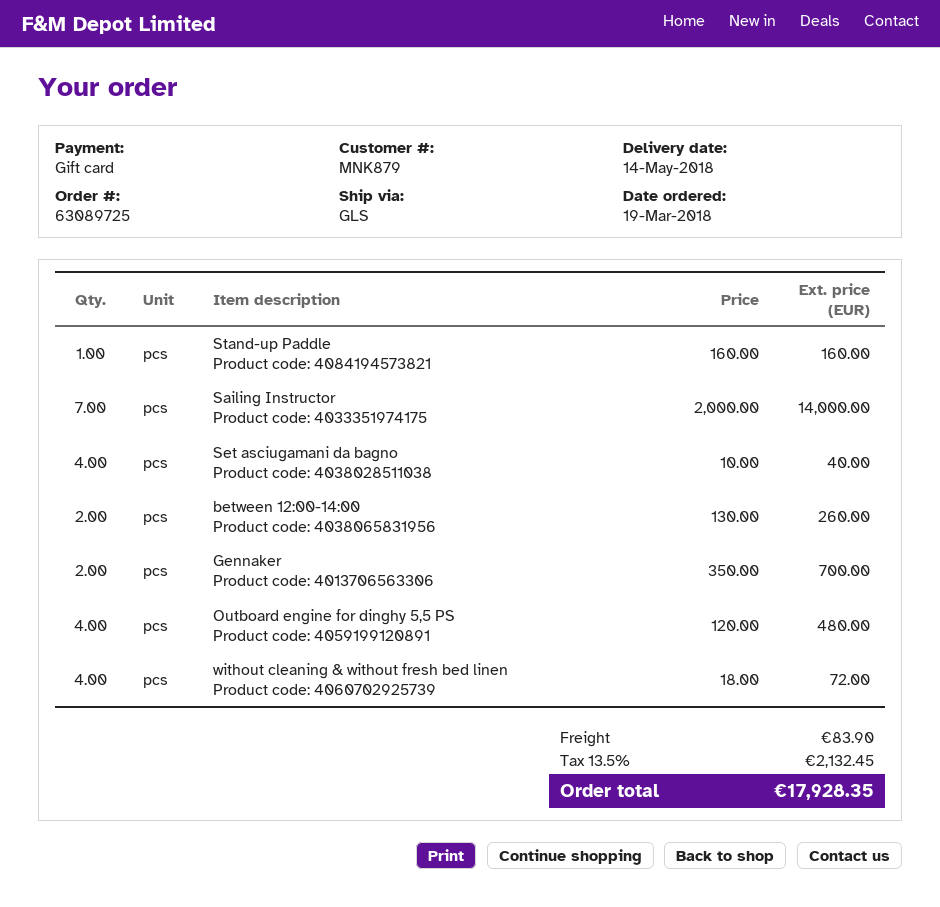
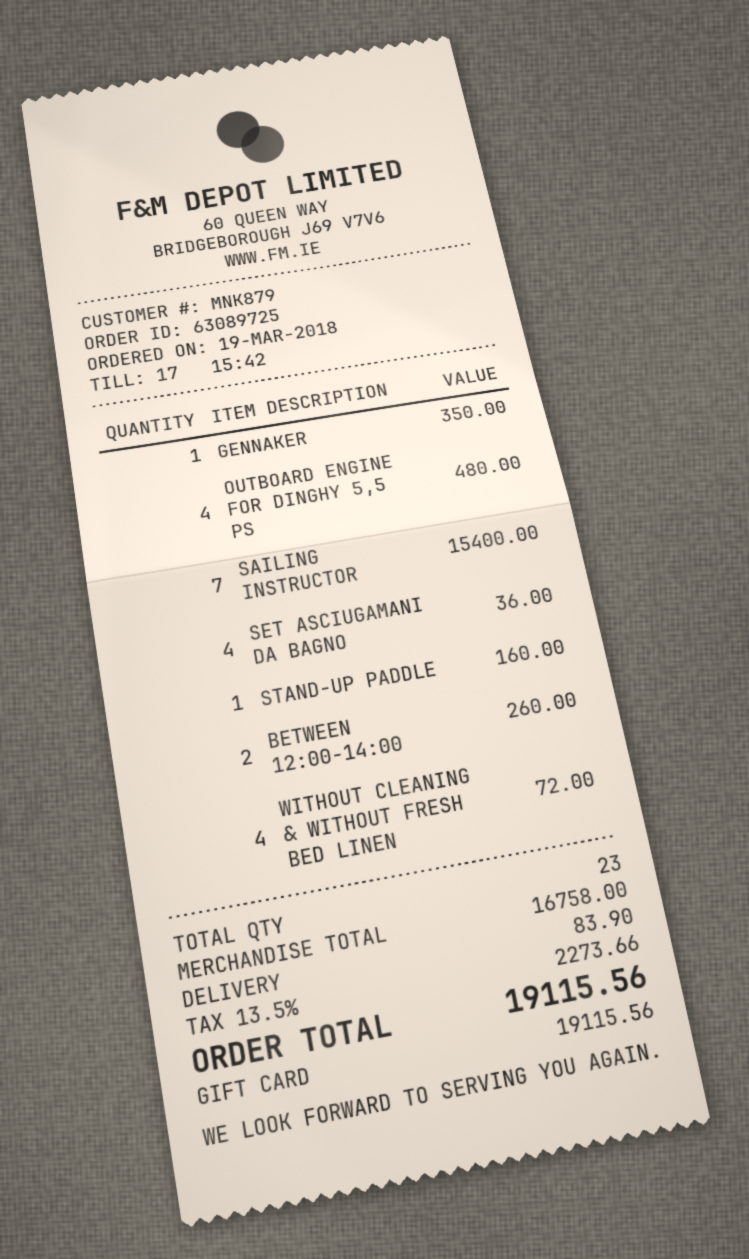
Sailing Instructor: 7 for 14000.00 -> 7 for 15400.00
Set asciugamani da bagno: 4 for 40.00 -> 4 for 36.00
Gennaker: 2 for 700.00 -> 1 for 350.00
tax: 13.5% = 2132.45 -> 13.5% = 2273.66
total: 17928.35 -> 19115.56

